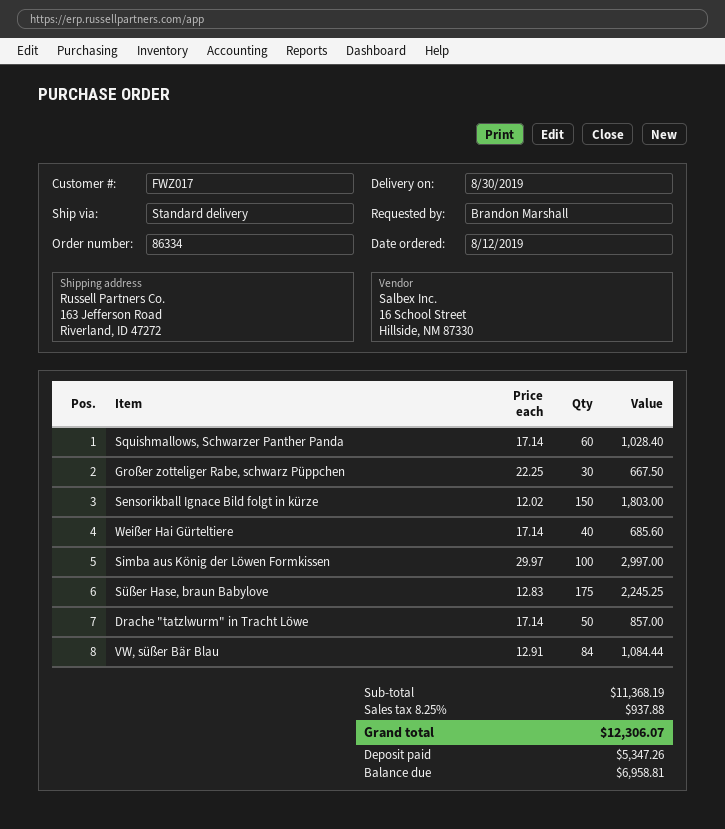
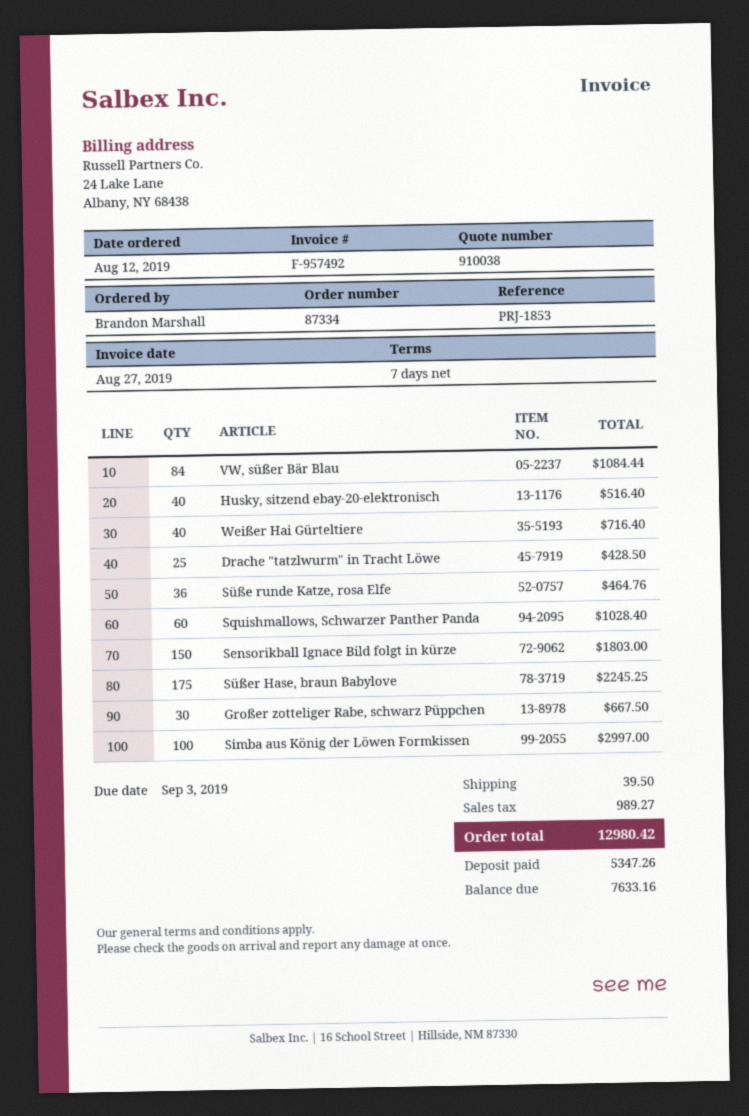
order number: 86334 -> 87334
Weißer Hai Gürteltiere: 40 for 685.60 -> 40 for 716.40
Drache "tatzlwurm" in Tracht Löwe: 50 for 857.00 -> 25 for 428.50
Husky, sitzend ebay-20-elektronisch: none -> 40 for 516.40
Süße runde Katze, rosa Elfe: none -> 36 for 464.76
shipping: none -> 39.50
tax: 937.88 -> 989.27
total: 12306.07 -> 12980.42
balance: 6958.81 -> 7633.16

